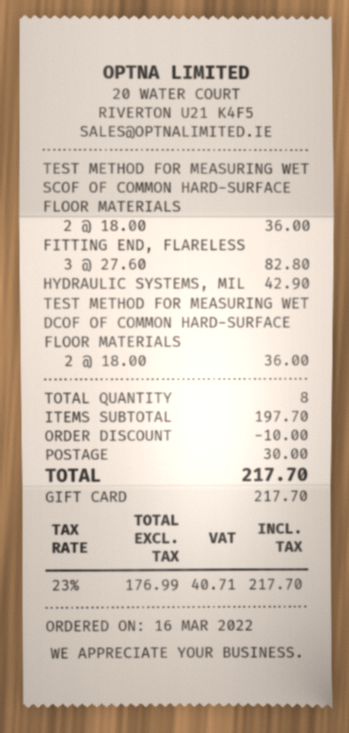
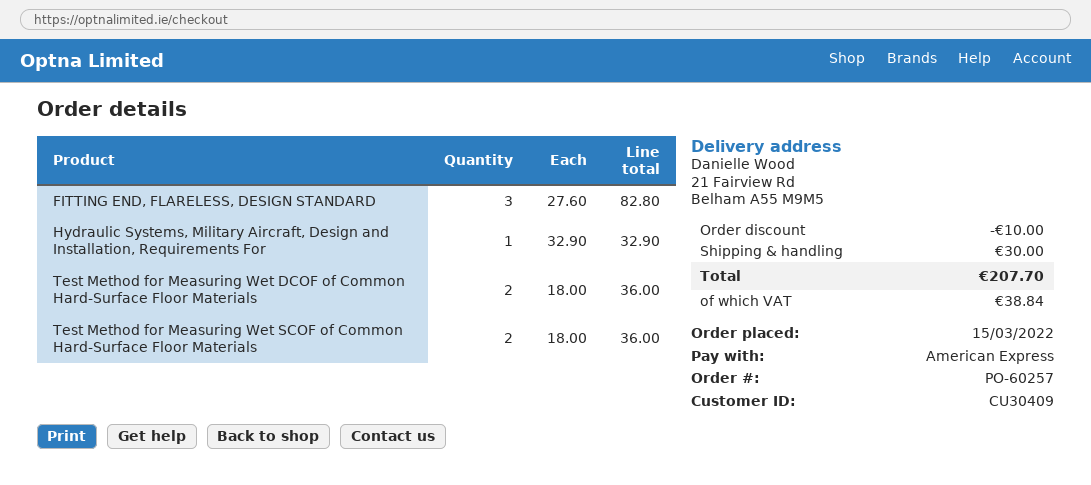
order date: 2022-03-16 -> 2022-03-15
payment method: gift card -> American Express
HYDRAULIC SYSTEMS, MIL: 1 x 42.90 = 42.90 -> 1 x 32.90 = 32.90
tax: 40.71 -> 38.84
total: 217.70 -> 207.70

